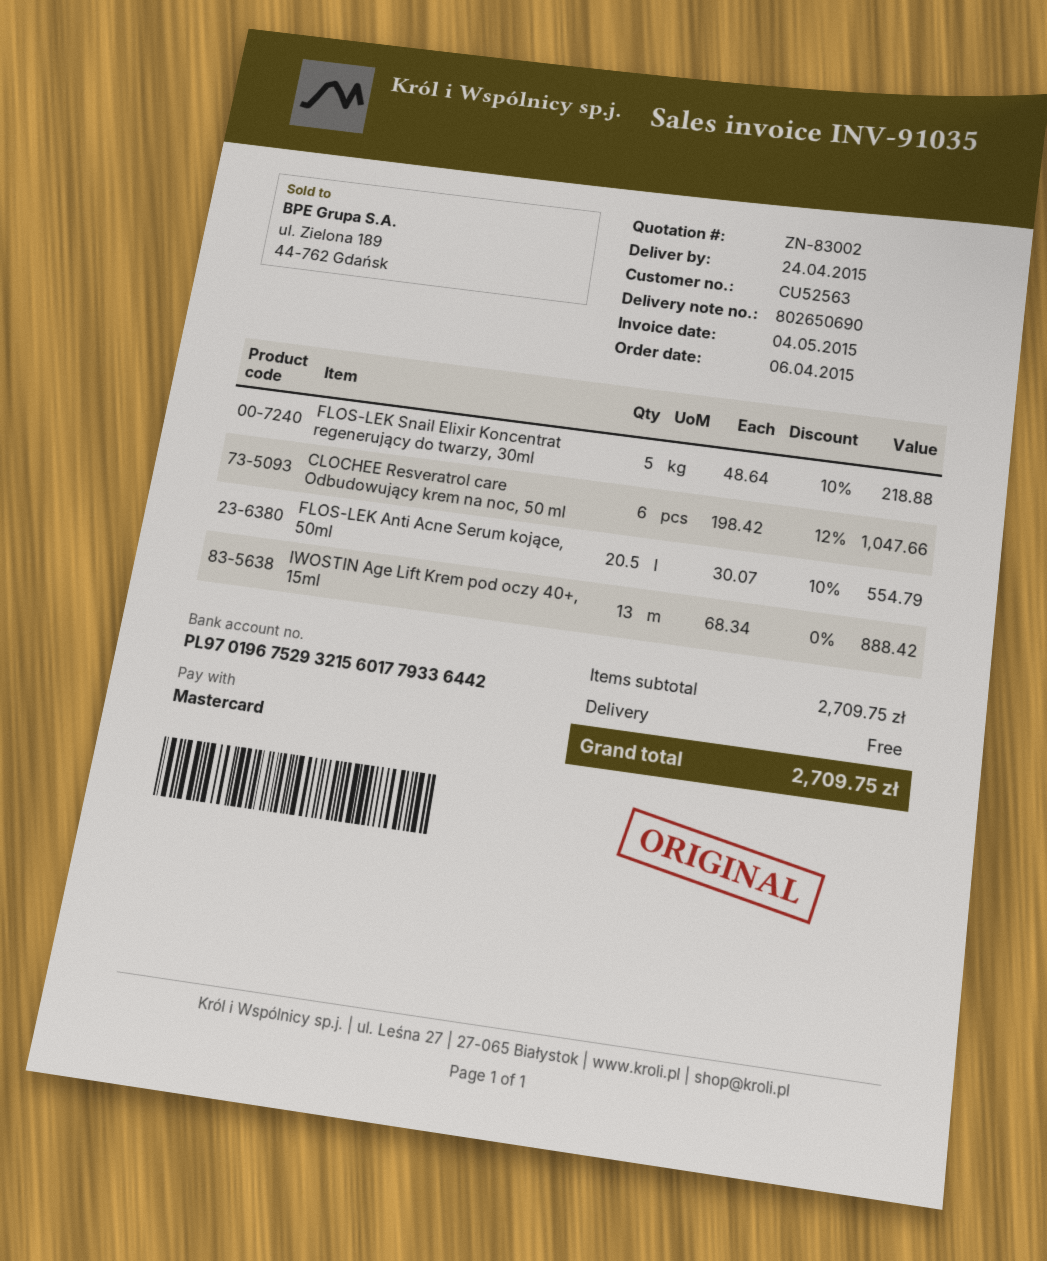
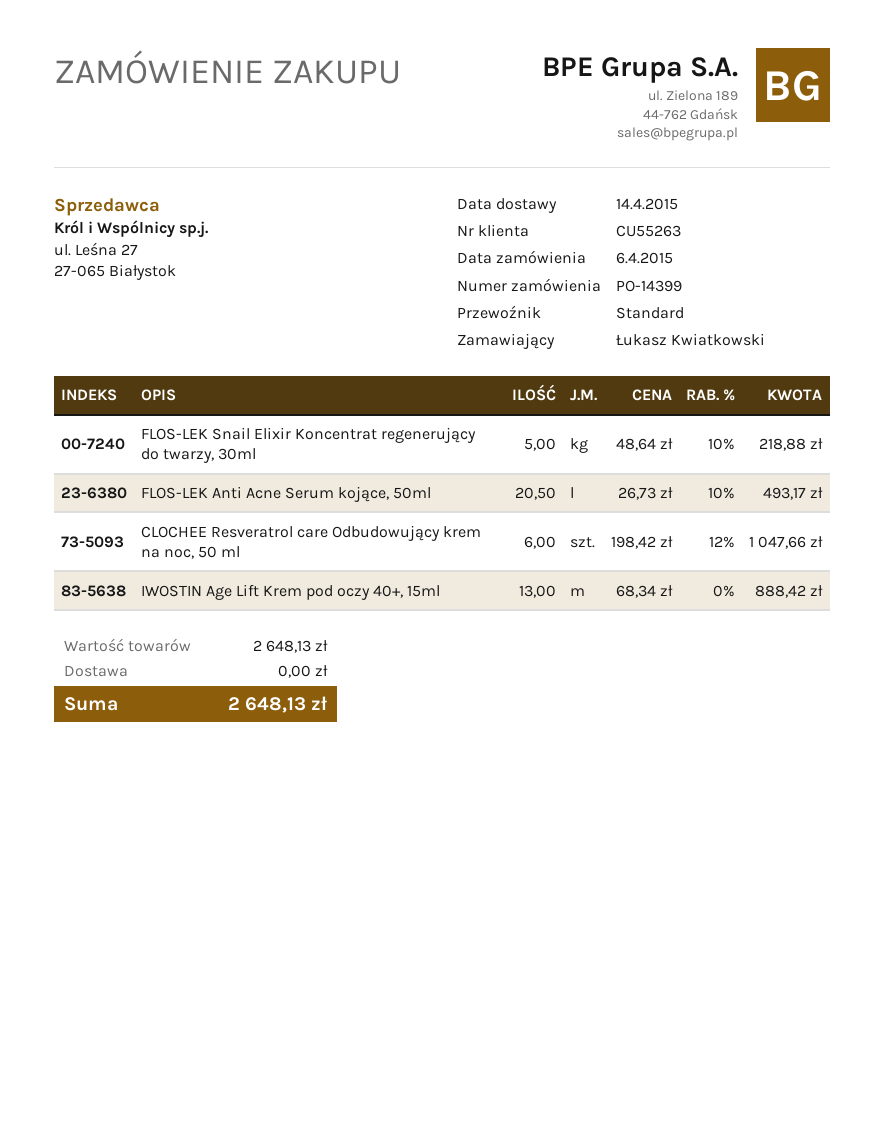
delivery date: 2015-04-24 -> 2015-04-14
customer number: CU52563 -> CU55263
FLOS-LEK Anti Acne Serum kojące, 50ml: 20.5 x 30.07 - 10% = 554.79 -> 20.5 x 26.73 - 10% = 493.17
subtotal: 2709.75 -> 2648.13
total: 2709.75 -> 2648.13

